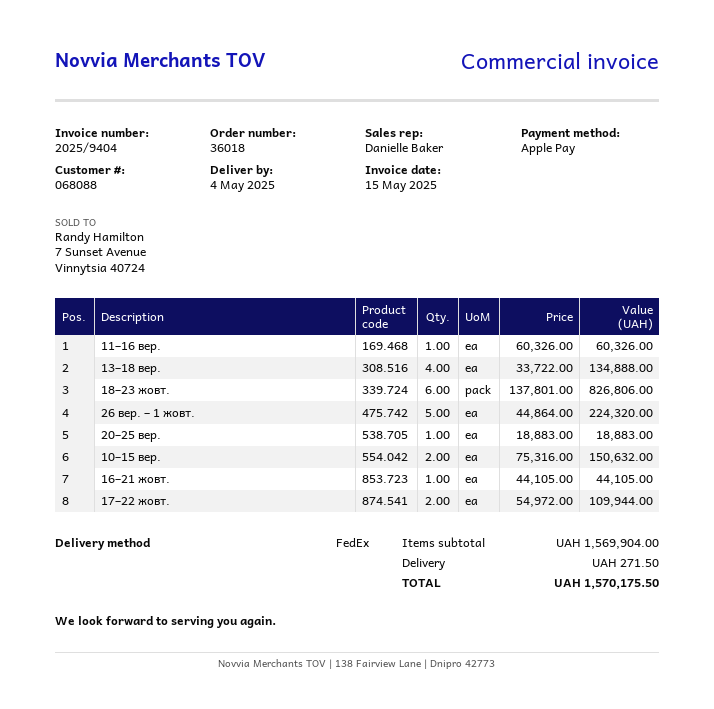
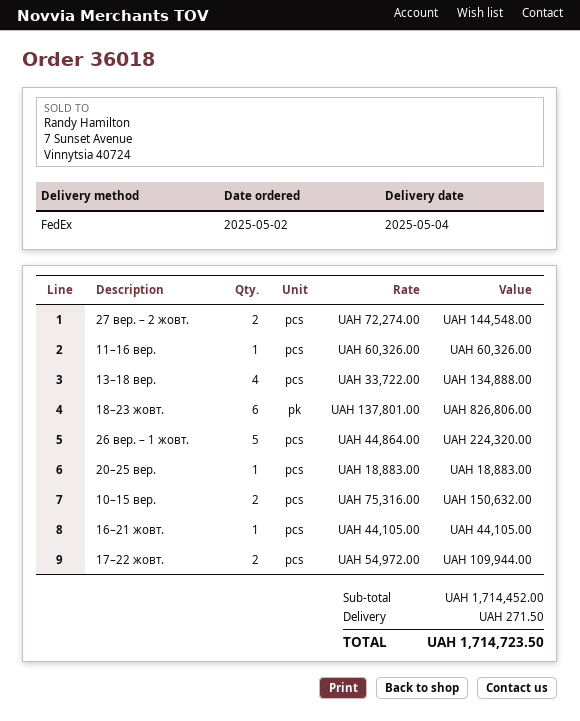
27 вер. – 2 жовт.: none -> 2 x 72274.00 = 144548.00
subtotal: 1569904.00 -> 1714452.00
total: 1570175.50 -> 1714723.50

